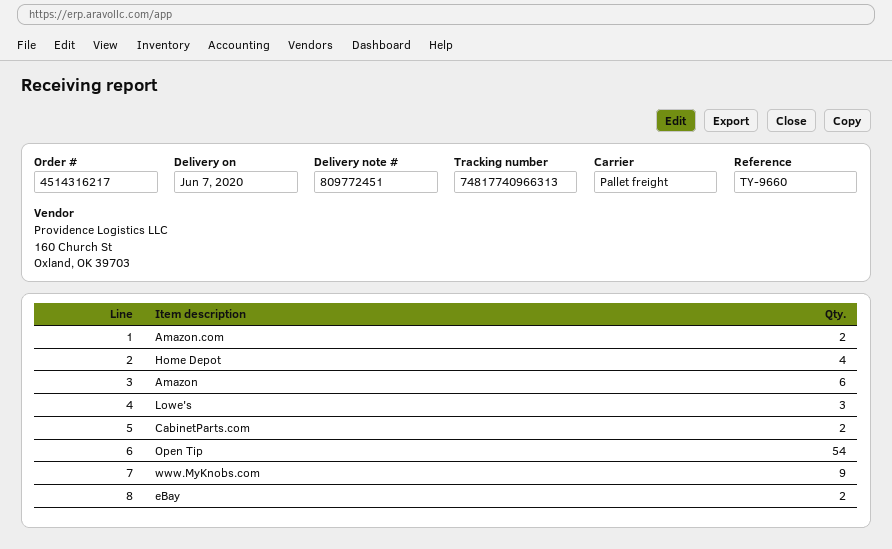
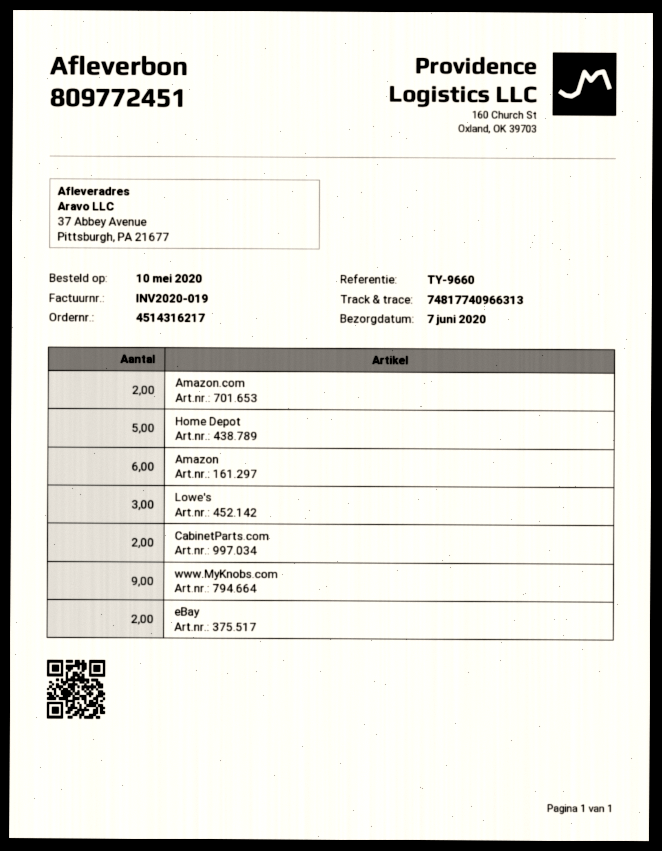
Home Depot: 4 -> 5
Open Tip: 54 -> none

